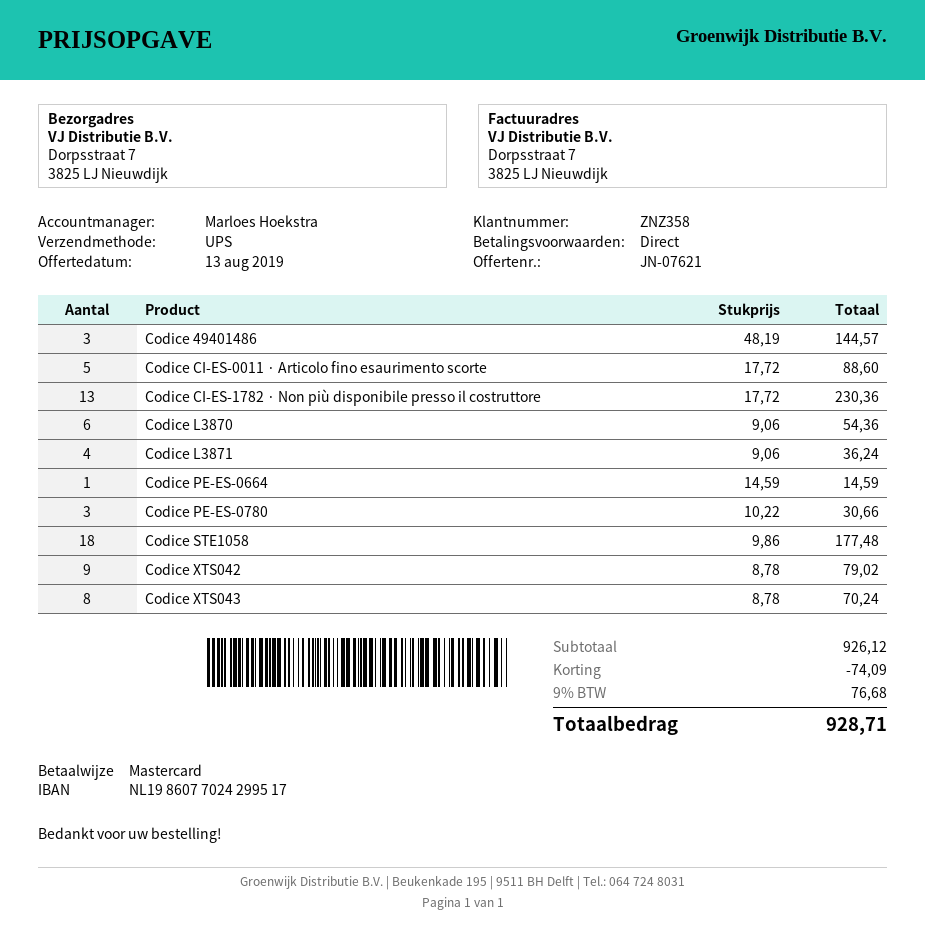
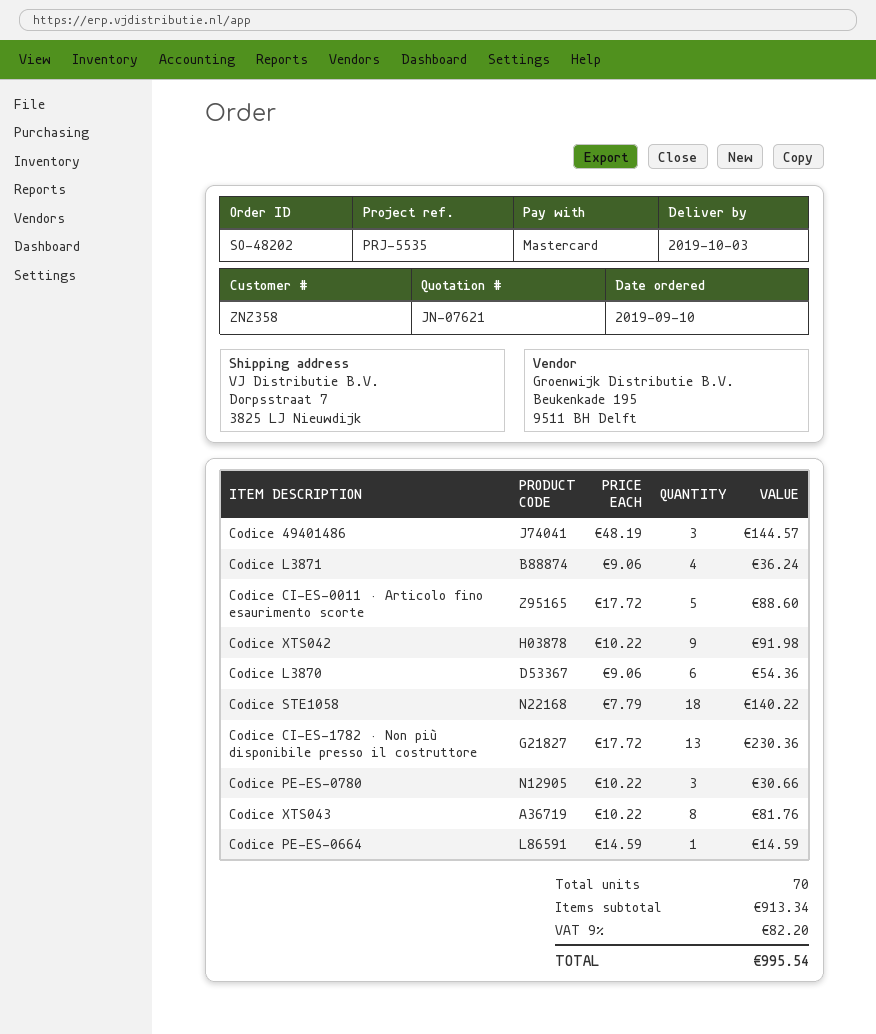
Codice STE1058: 18 x 9.86 = 177.48 -> 18 x 7.79 = 140.22
Codice XTS042: 9 x 8.78 = 79.02 -> 9 x 10.22 = 91.98
Codice XTS043: 8 x 8.78 = 70.24 -> 8 x 10.22 = 81.76
subtotal: 926.12 -> 913.34
discount: 74.09 -> none
tax: 9% = 76.68 -> 9% = 82.20
total: 928.71 -> 995.54

